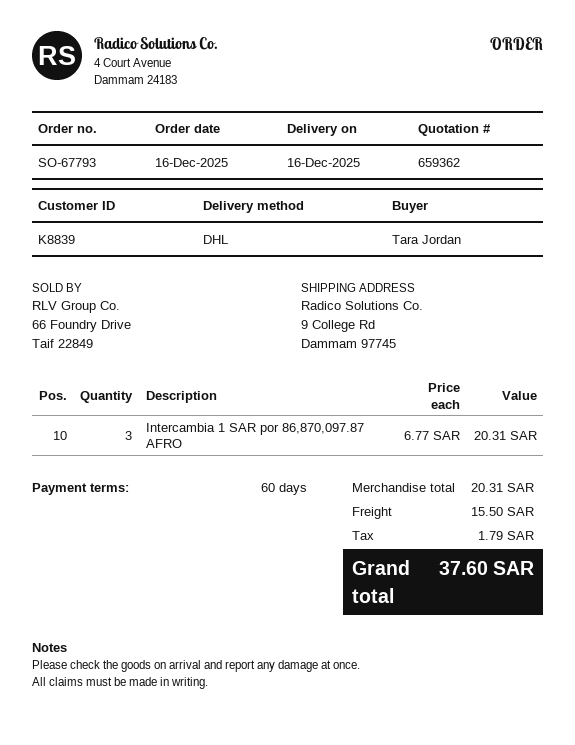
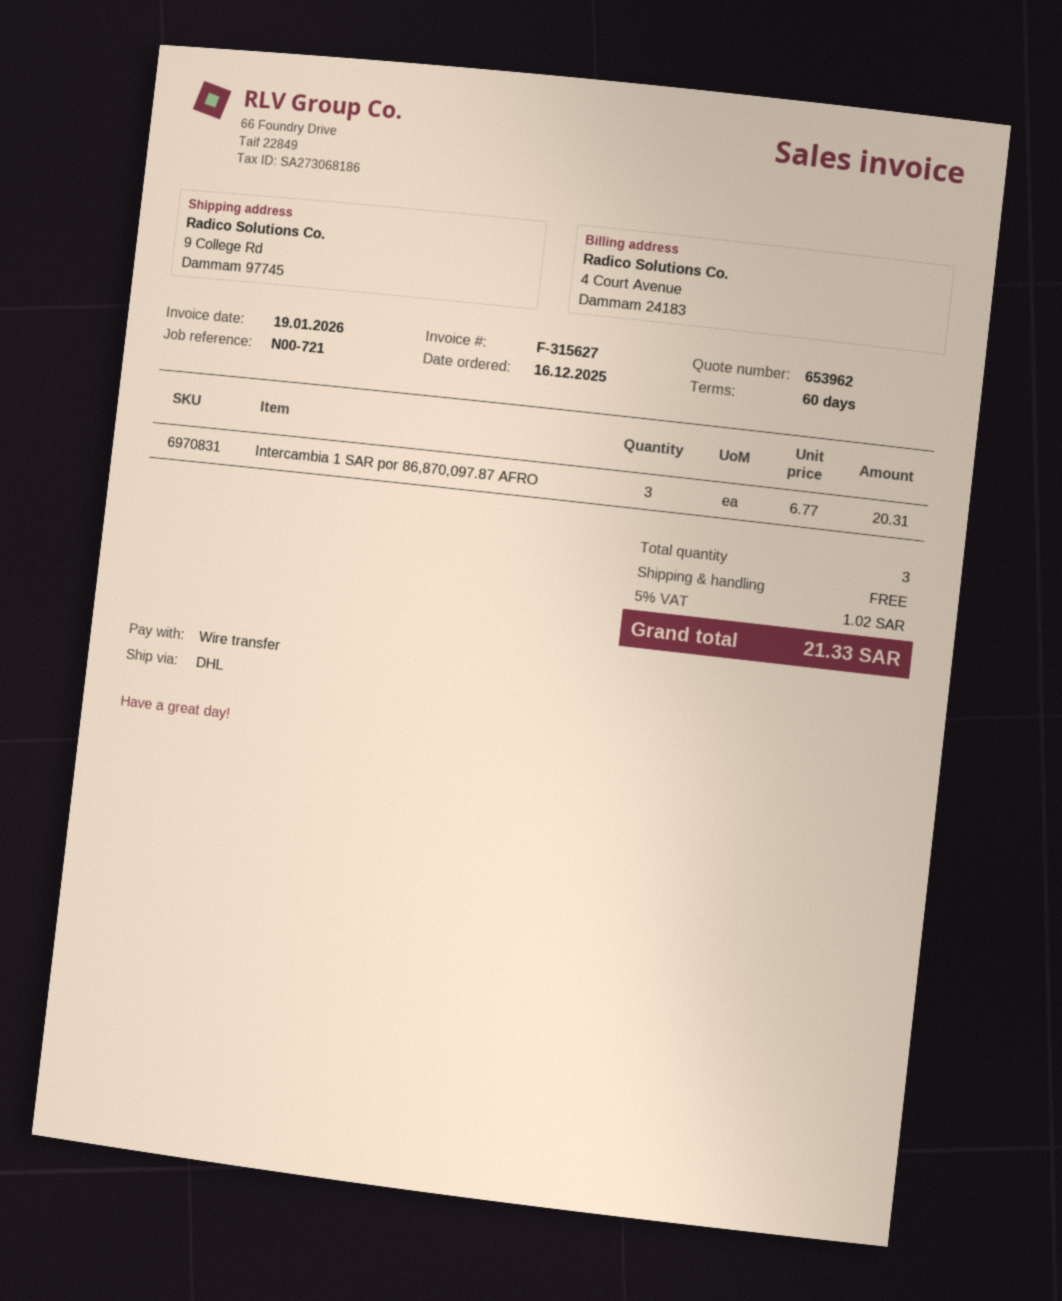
quote number: 659362 -> 653962
shipping: 15.50 -> 0.00
tax: 1.79 -> 1.02
total: 37.60 -> 21.33

